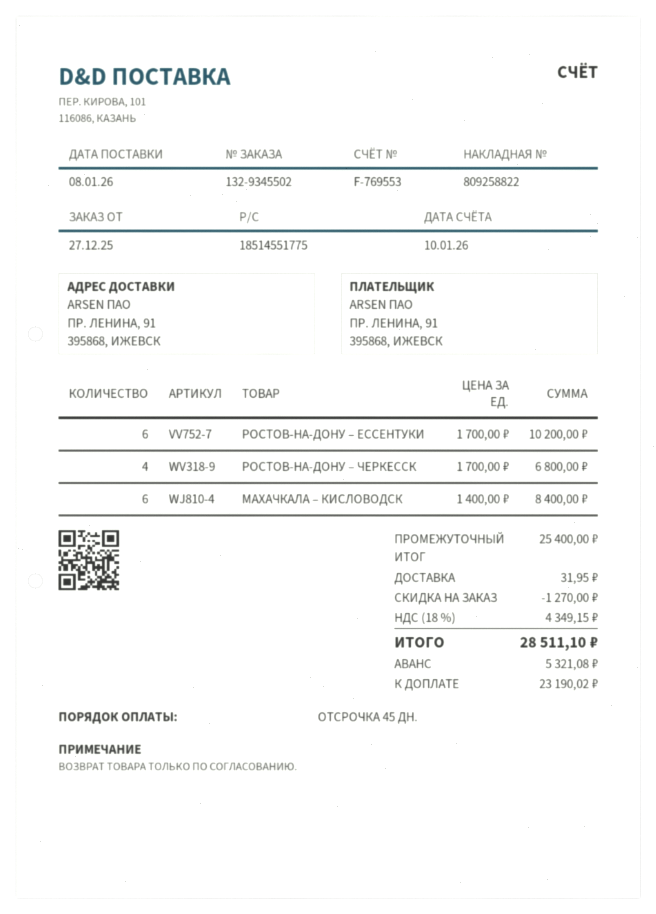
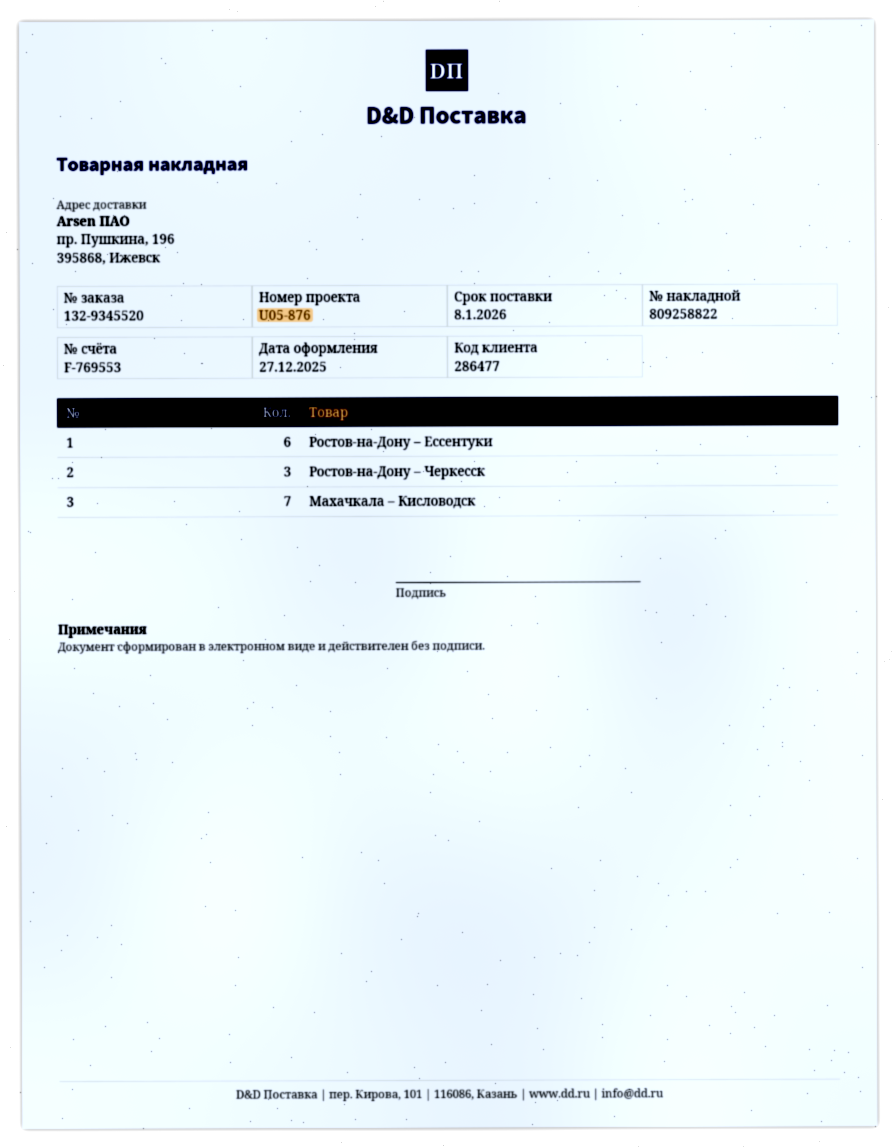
order number: 132-9345502 -> 132-9345520
ship to: ПР. ЛЕНИНА, 91, 395868, ИЖЕВСК -> пр. Пушкина, 196, 395868, Ижевск
РОСТОВ-НА-ДОНУ – ЧЕРКЕССК: 4 -> 3
МАХАЧКАЛА – КИСЛОВОДСК: 6 -> 7

